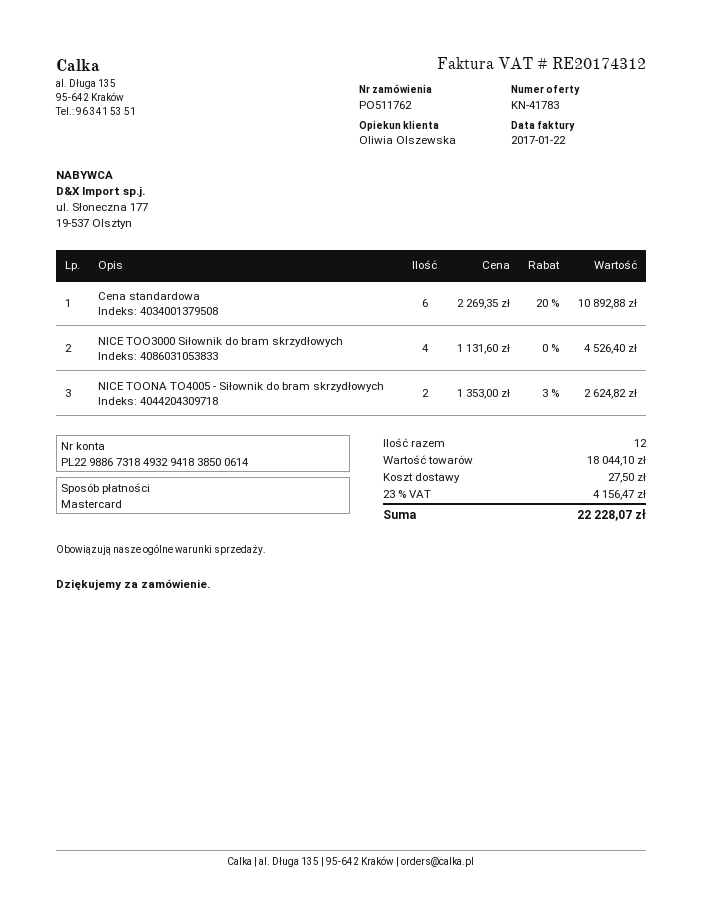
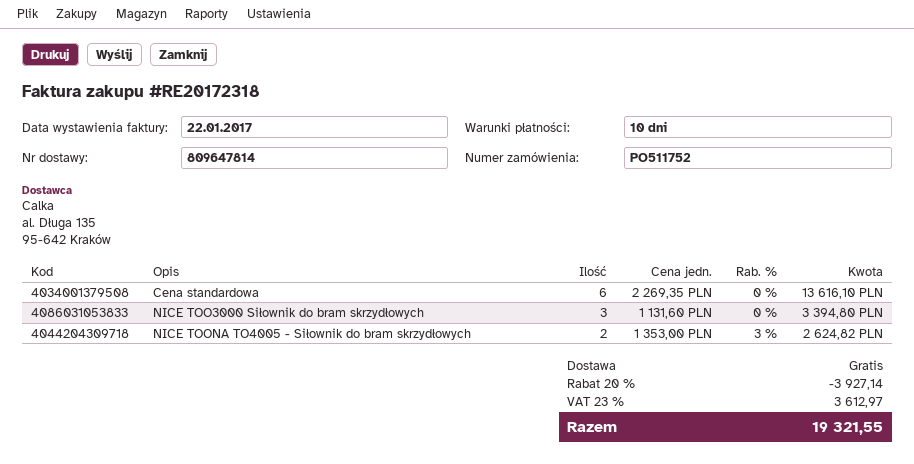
order number: PO511762 -> PO511752
invoice number: RE20174312 -> RE20172318
Cena standardowa: 6 x 2269.35 - 20% = 10892.88 -> 6 x 2269.35 = 13616.10
NICE TOO3000 Siłownik do bram skrzydłowych: 4 x 1131.60 = 4526.40 -> 3 x 1131.60 = 3394.80
discount: none -> 20% = 3927.14
shipping: 27.50 -> 0.00
tax: 23% = 4156.47 -> 23% = 3612.97
total: 22228.07 -> 19321.55

